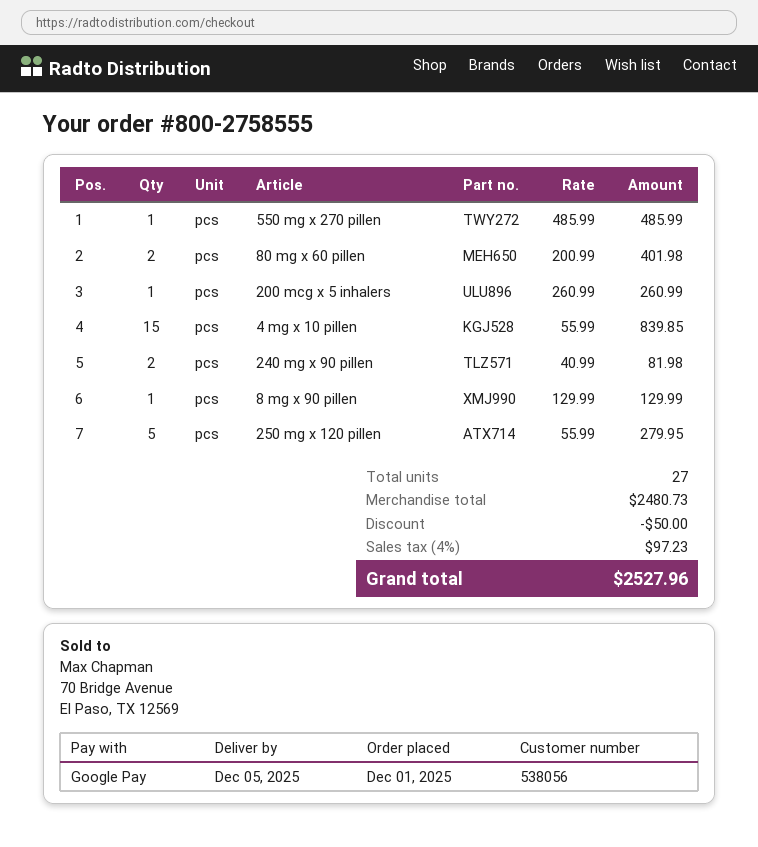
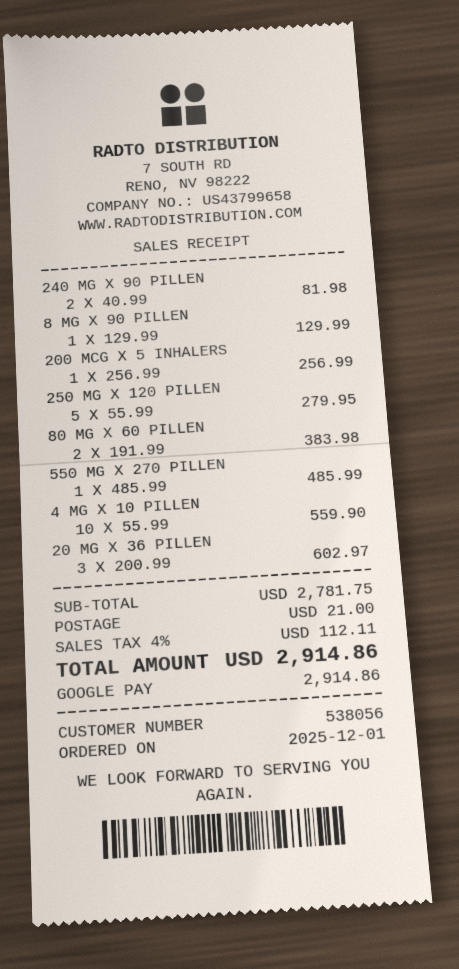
80 mg x 60 pillen: 2 x 200.99 = 401.98 -> 2 x 191.99 = 383.98
200 mcg x 5 inhalers: 1 x 260.99 = 260.99 -> 1 x 256.99 = 256.99
4 mg x 10 pillen: 15 x 55.99 = 839.85 -> 10 x 55.99 = 559.90
20 MG X 36 PILLEN: none -> 3 x 200.99 = 602.97
subtotal: 2480.73 -> 2781.75
discount: 50.00 -> none
shipping: none -> 21.00
tax: 4% = 97.23 -> 4% = 112.11
total: 2527.96 -> 2914.86

